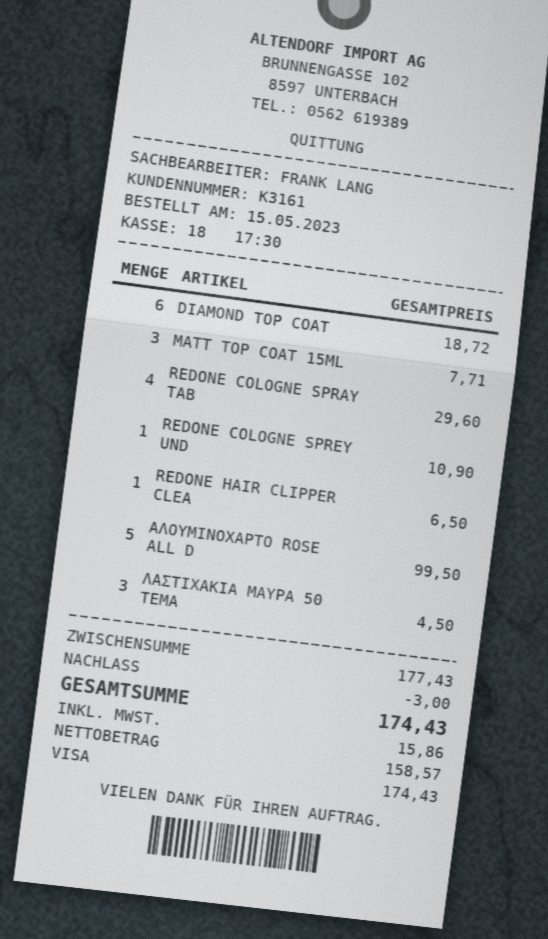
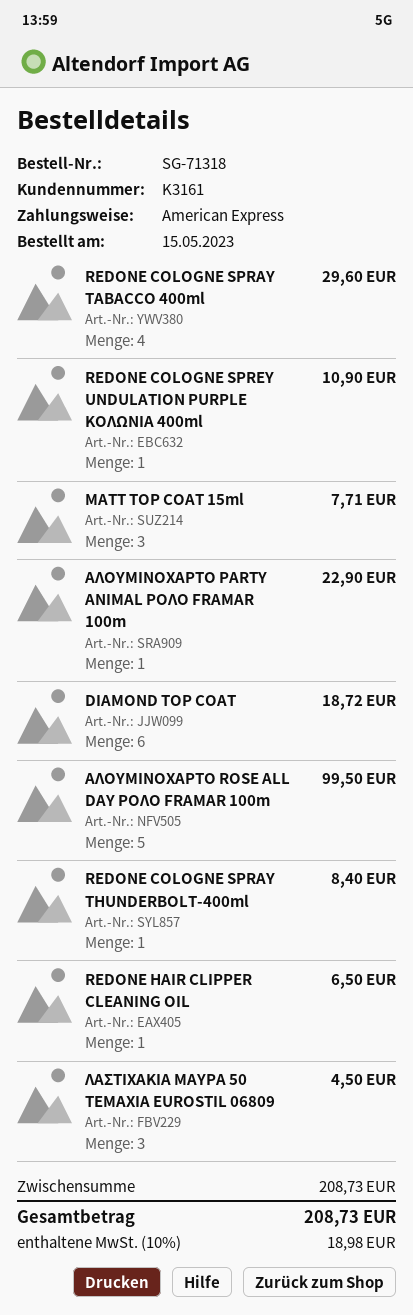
payment method: Visa -> American Express
ΑΛΟΥΜΙΝΟΧΑΡΤΟ PARTY ANIMAL ΡΟΛΟ FRAMAR 100m: none -> 1 for 22.90
REDONE COLOGNE SPRAY THUNDERBOLT-400ml: none -> 1 for 8.40
subtotal: 177.43 -> 208.73
discount: 3.00 -> none
tax: 15.86 -> 18.98
total: 174.43 -> 208.73

